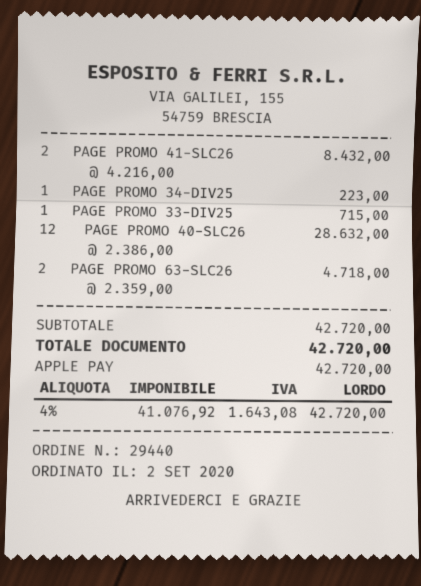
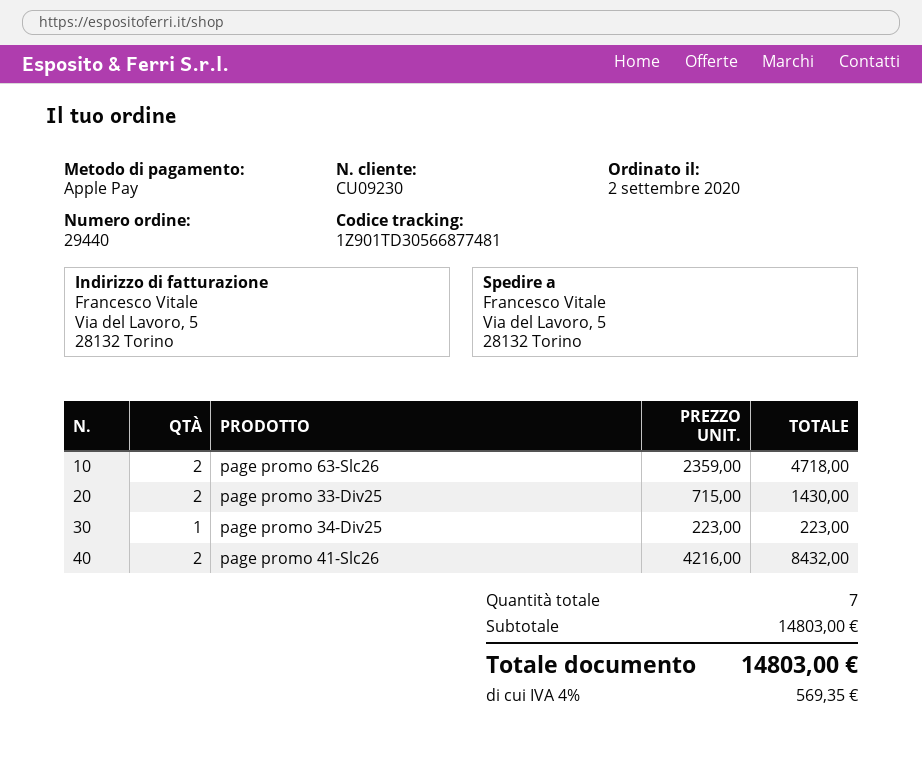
PAGE PROMO 33-DIV25: 1 x 715.00 = 715.00 -> 2 x 715.00 = 1430.00
PAGE PROMO 40-SLC26: 12 x 2386.00 = 28632.00 -> none
subtotal: 42720.00 -> 14803.00
tax: 4% = 1643.08 -> 4% = 569.35
total: 42720.00 -> 14803.00

